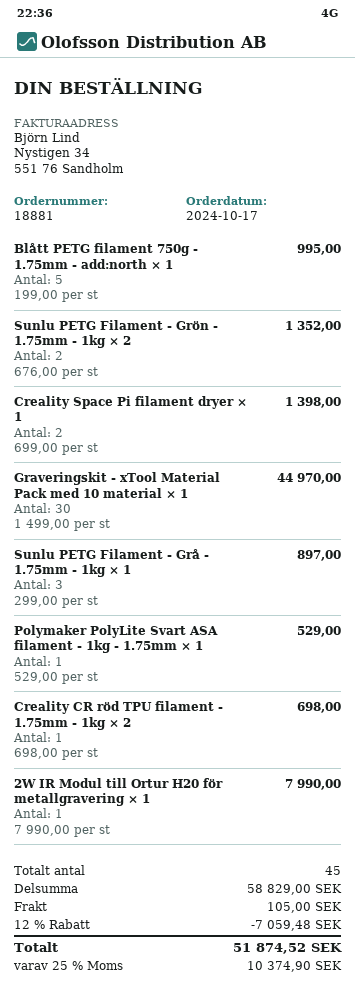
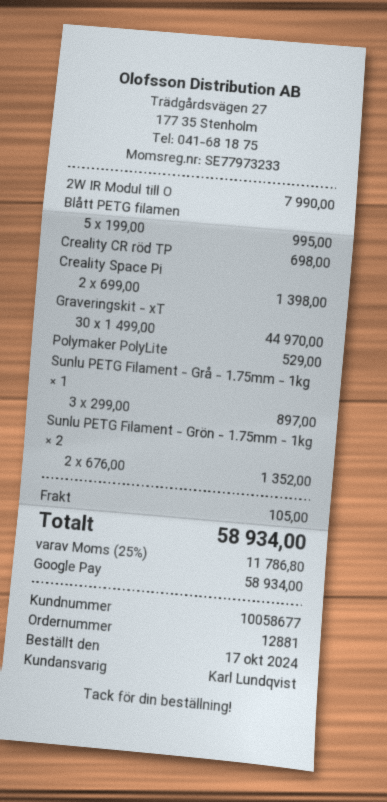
order number: 18881 -> 12881
discount: 12% = 7059.48 -> none
tax: 25% = 10374.90 -> 25% = 11786.80
total: 51874.52 -> 58934.00

